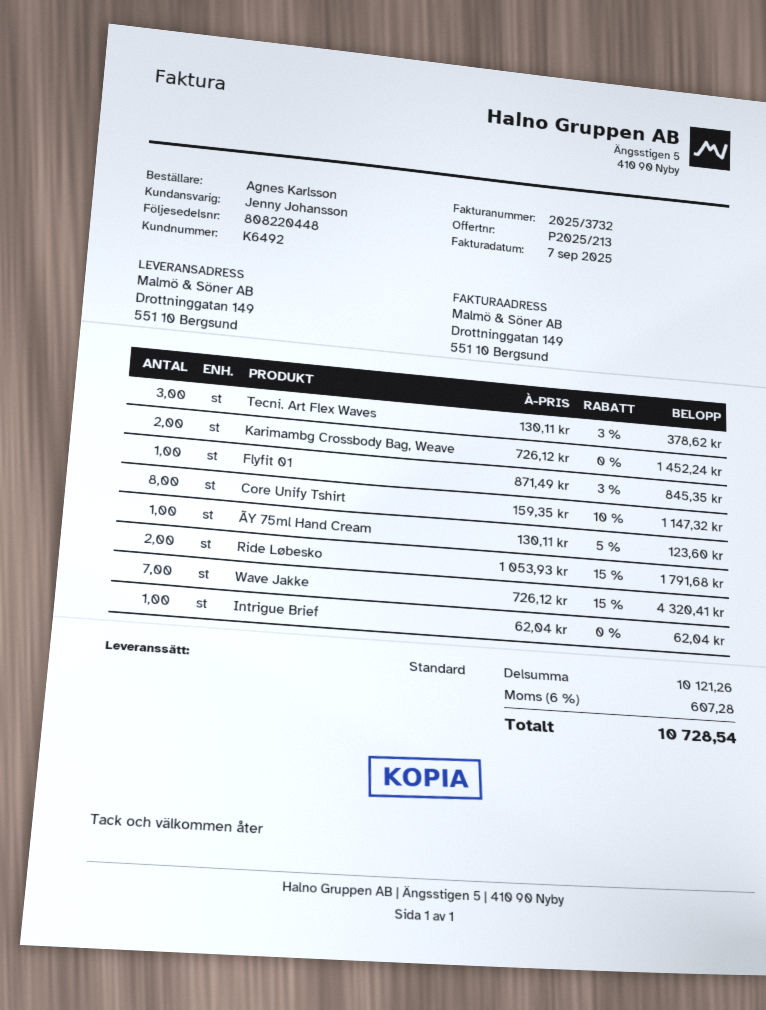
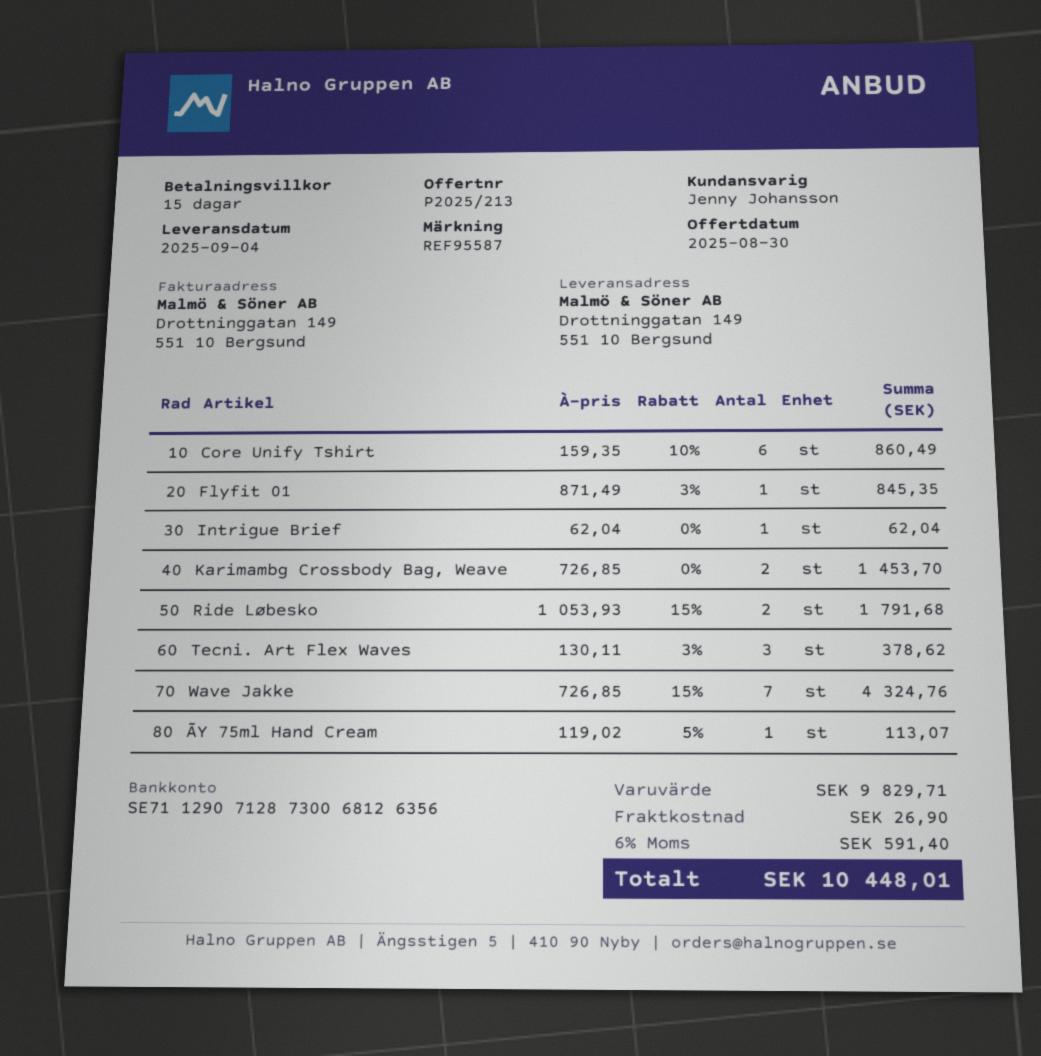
Karimambg Crossbody Bag, Weave: 2 x 726.12 = 1452.24 -> 2 x 726.85 = 1453.70
Core Unify Tshirt: 8 x 159.35 - 10% = 1147.32 -> 6 x 159.35 - 10% = 860.49
ÃY 75ml Hand Cream: 1 x 130.11 - 5% = 123.60 -> 1 x 119.02 - 5% = 113.07
Wave Jakke: 7 x 726.12 - 15% = 4320.41 -> 7 x 726.85 - 15% = 4324.76
subtotal: 10121.26 -> 9829.71
shipping: none -> 26.90
tax: 6% = 607.28 -> 6% = 591.40
total: 10728.54 -> 10448.01

